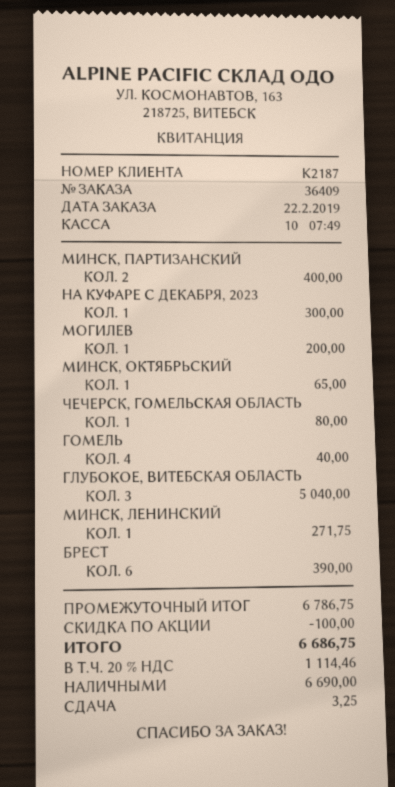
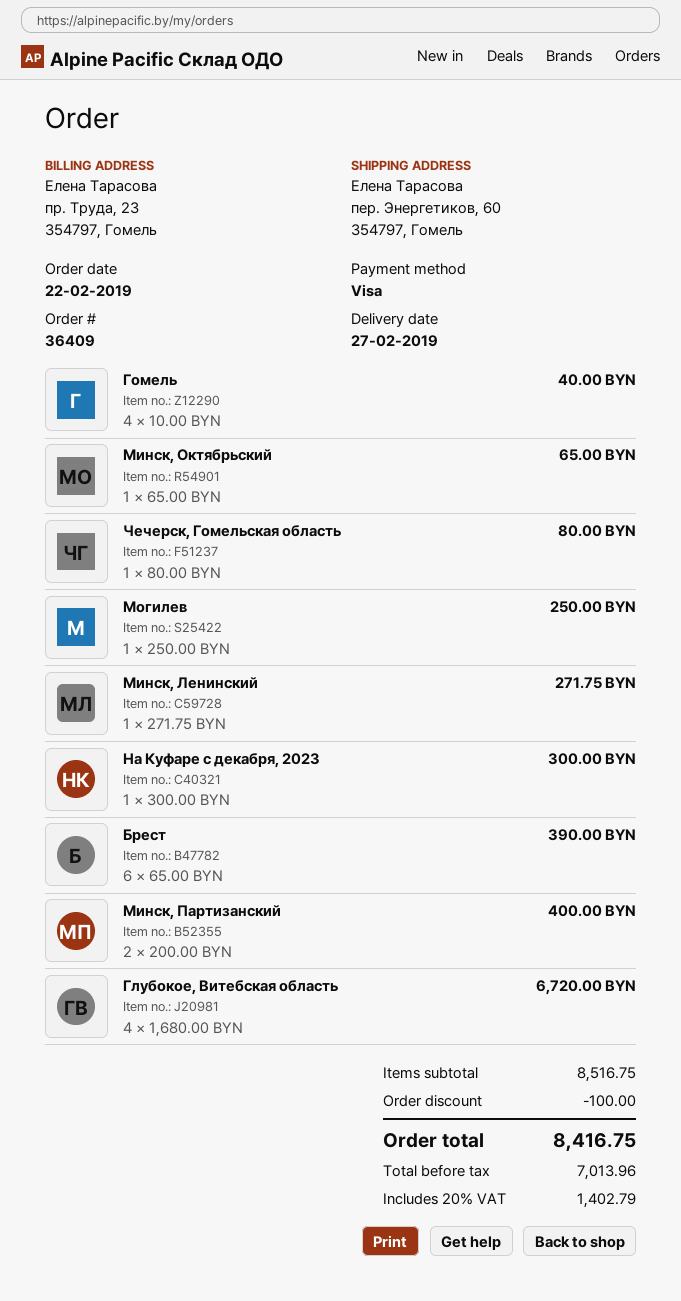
payment method: cash -> Visa
МОГИЛЕВ: 1 for 200.00 -> 1 for 250.00
ГЛУБОКОЕ, ВИТЕБСКАЯ ОБЛАСТЬ: 3 for 5040.00 -> 4 for 6720.00
subtotal: 6786.75 -> 8516.75
tax: 20% = 1114.46 -> 20% = 1402.79
total: 6686.75 -> 8416.75

